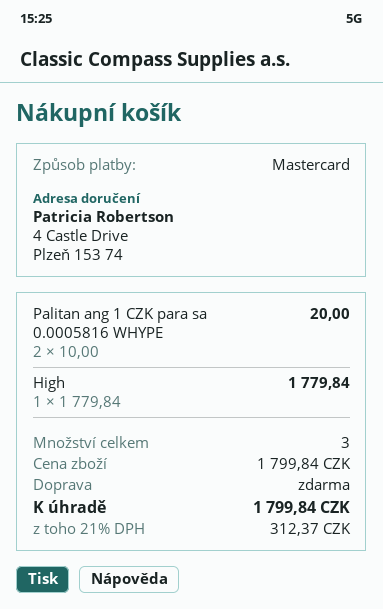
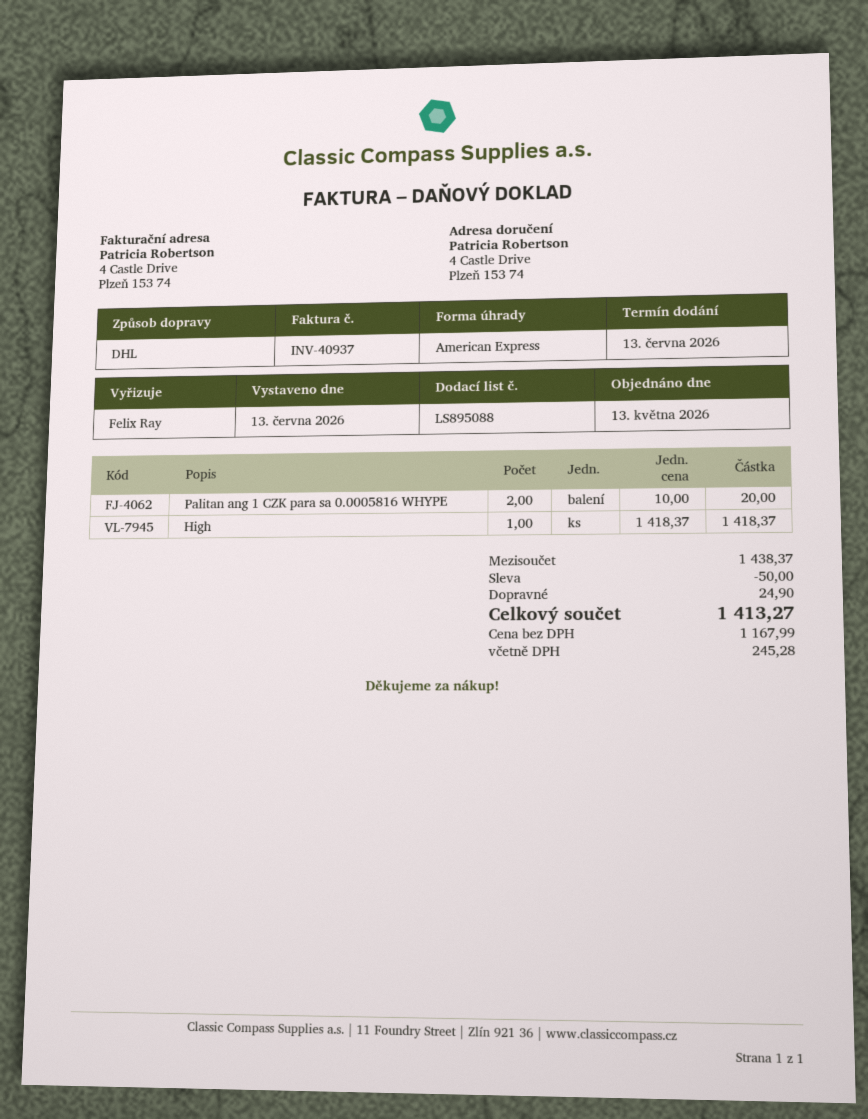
payment method: Mastercard -> American Express
High: 1 x 1779.84 = 1779.84 -> 1 x 1418.37 = 1418.37
subtotal: 1799.84 -> 1438.37
discount: none -> 50.00
shipping: 0.00 -> 24.90
tax: 312.37 -> 245.28
total: 1799.84 -> 1413.27

